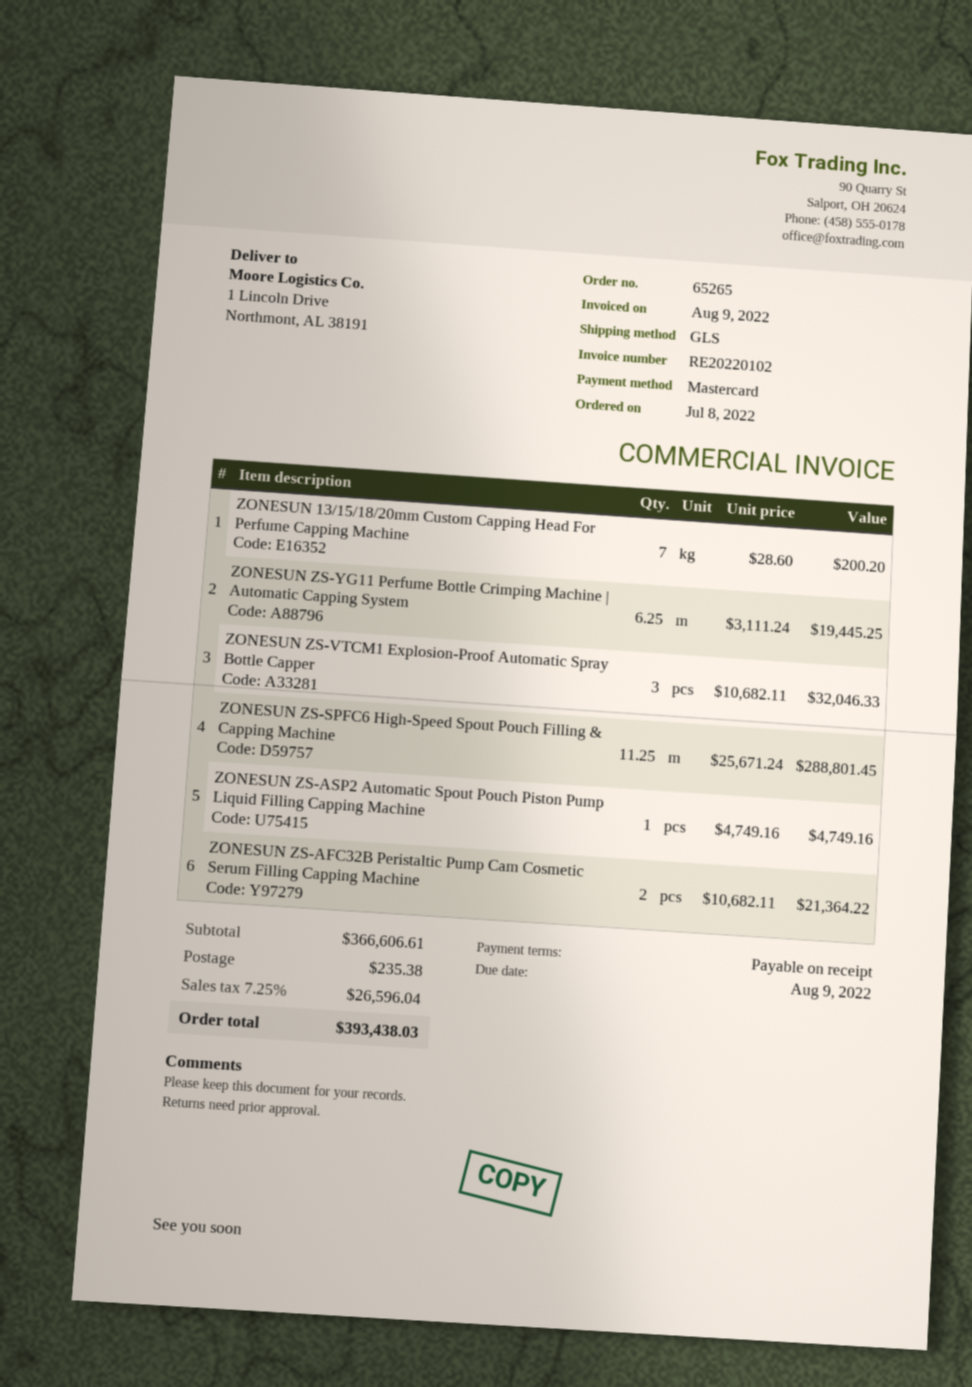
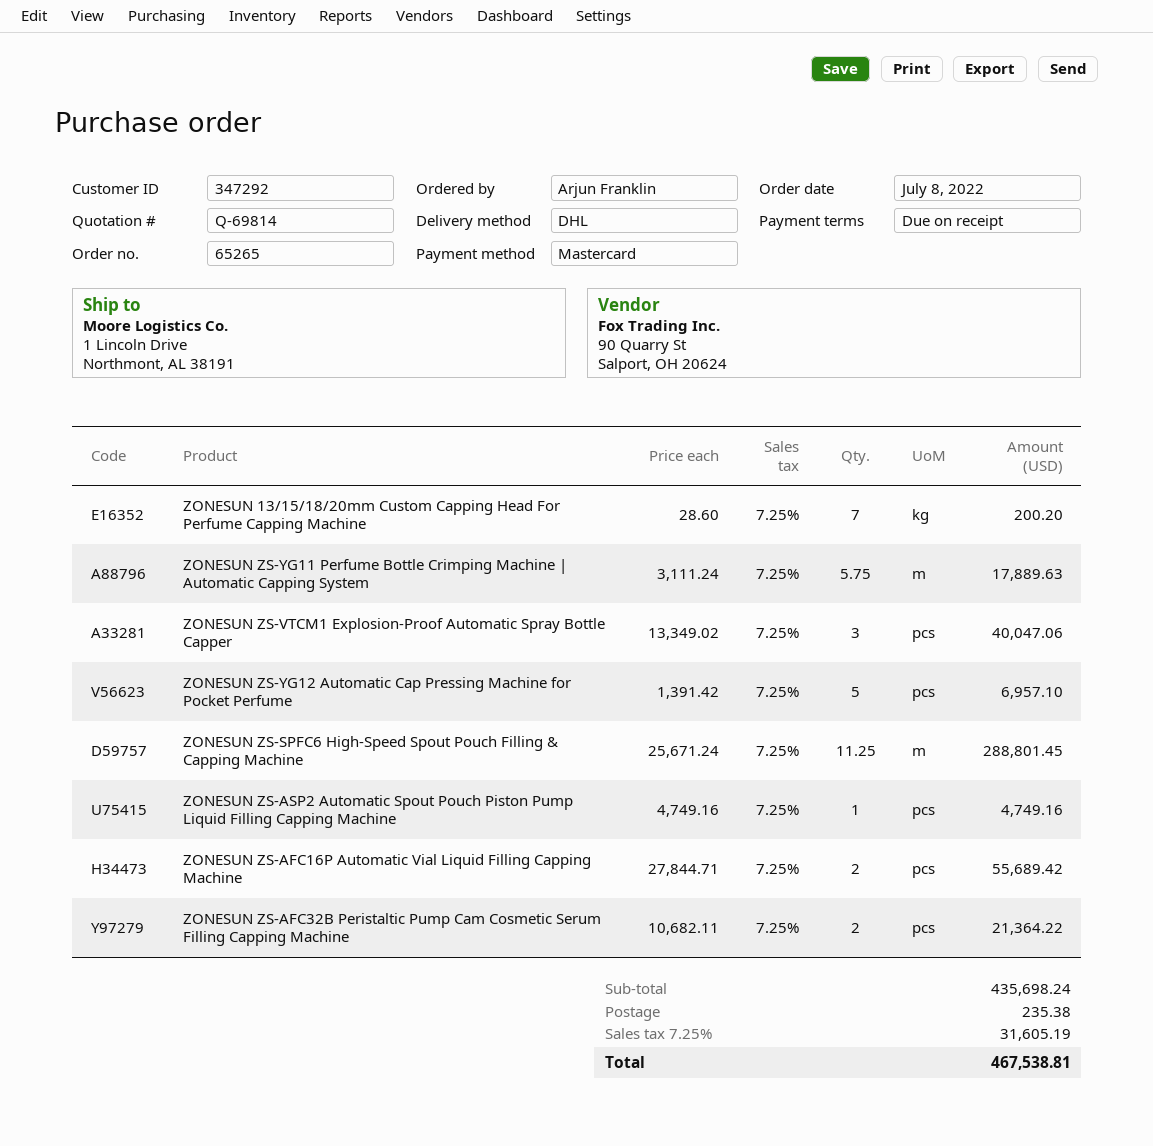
shipping method: GLS -> DHL
ZONESUN ZS-YG11 Perfume Bottle Crimping Machine | Automatic Capping System: 6.25 x 3111.24 = 19445.25 -> 5.75 x 3111.24 = 17889.63
ZONESUN ZS-VTCM1 Explosion-Proof Automatic Spray Bottle Capper: 3 x 10682.11 = 32046.33 -> 3 x 13349.02 = 40047.06
ZONESUN ZS-YG12 Automatic Cap Pressing Machine for Pocket Perfume: none -> 5 x 1391.42 = 6957.10
ZONESUN ZS-AFC16P Automatic Vial Liquid Filling Capping Machine: none -> 2 x 27844.71 = 55689.42
subtotal: 366606.61 -> 435698.24
tax: 7.25% = 26596.04 -> 7.25% = 31605.19
total: 393438.03 -> 467538.81

